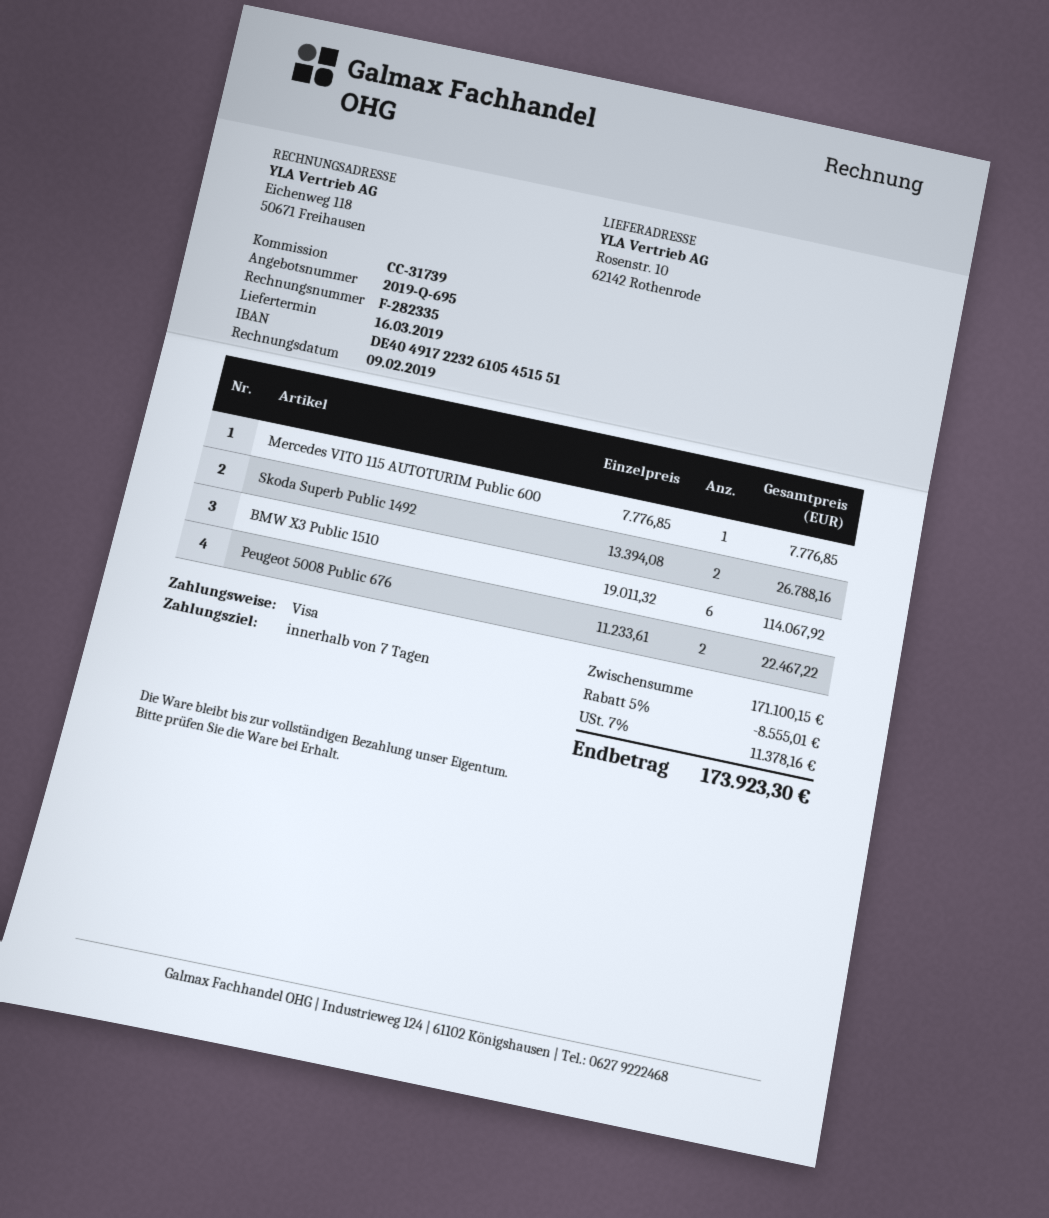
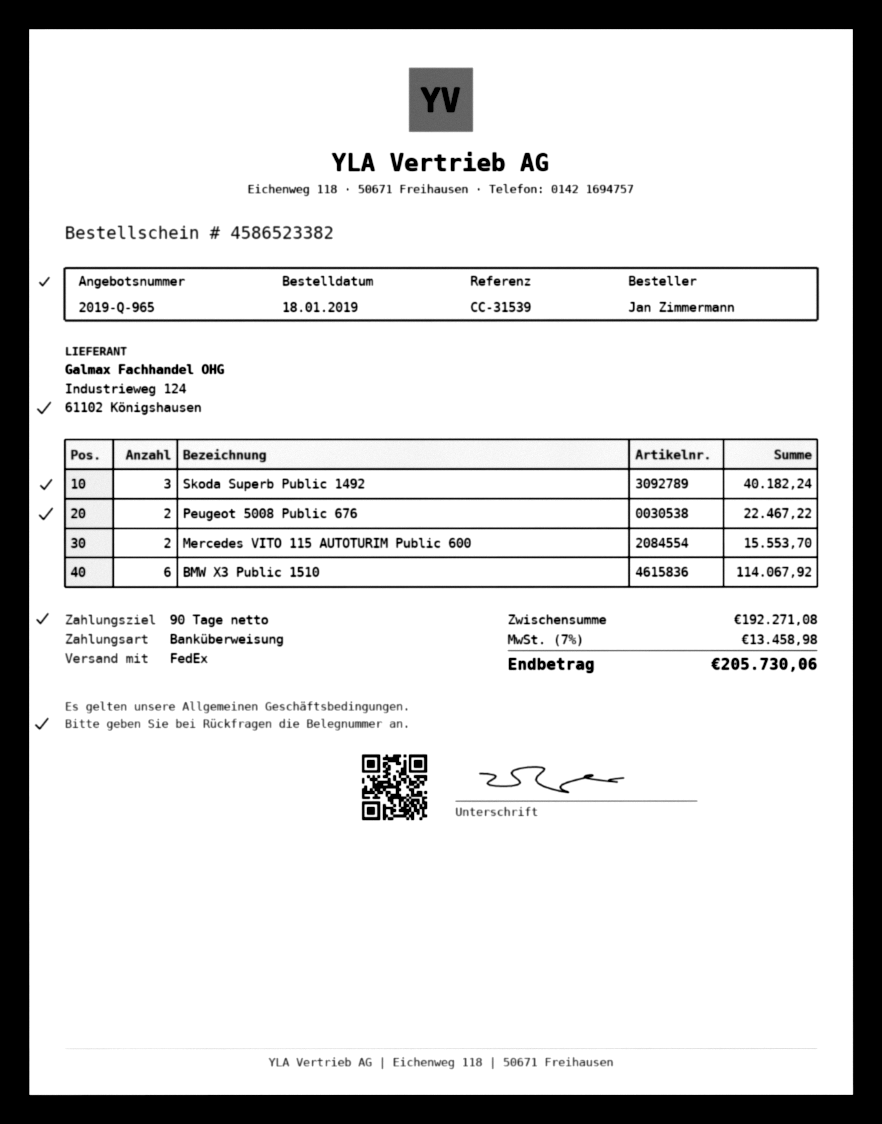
quote number: 2019-Q-695 -> 2019-Q-965
payment terms: 7 days -> 90 days
reference: CC-31739 -> CC-31539
payment method: Visa -> bank transfer
Mercedes VITO 115 AUTOTURIM Public 600: 1 for 7776.85 -> 2 for 15553.70
Skoda Superb Public 1492: 2 for 26788.16 -> 3 for 40182.24
subtotal: 171100.15 -> 192271.08
discount: 5% = 8555.01 -> none
tax: 7% = 11378.16 -> 7% = 13458.98
total: 173923.30 -> 205730.06

